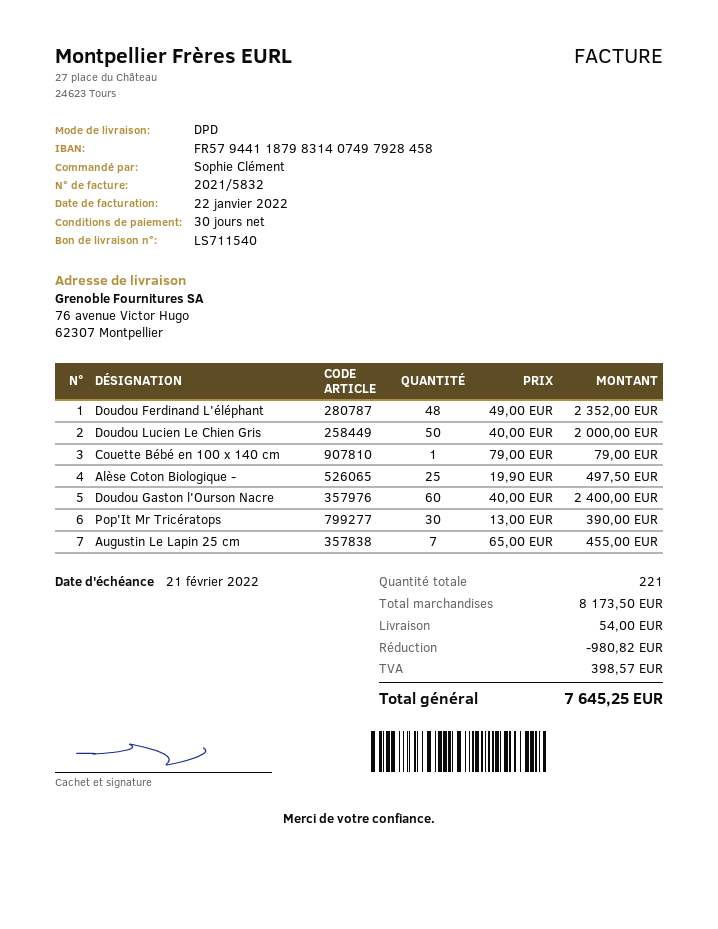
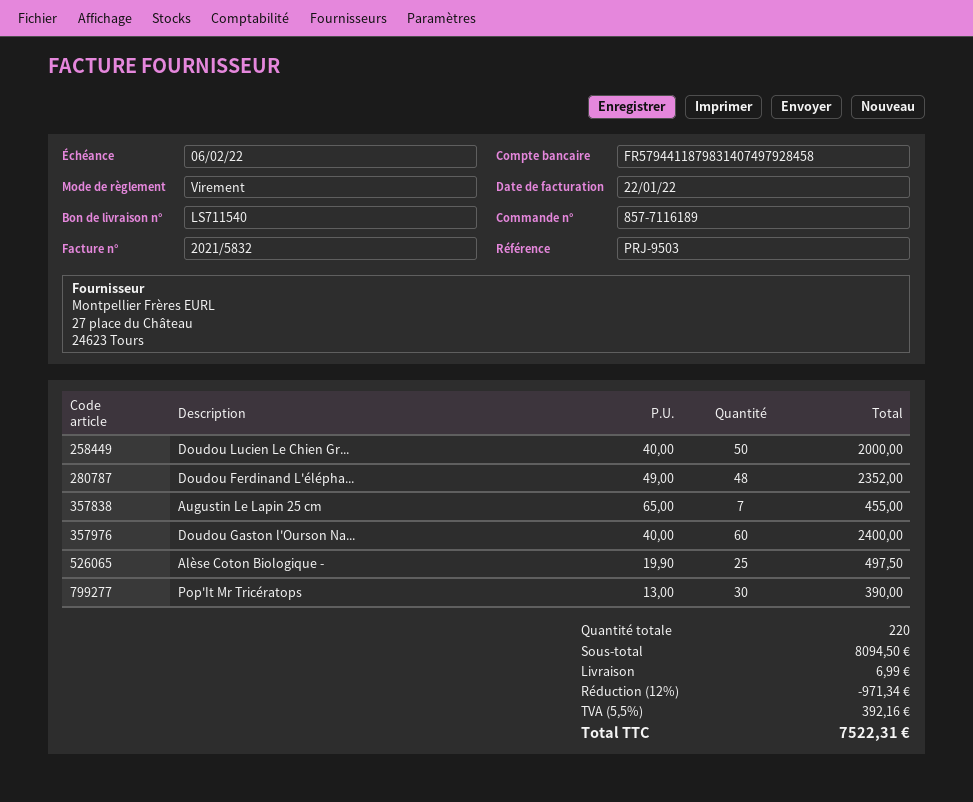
due date: 2022-02-21 -> 2022-02-06
Couette Bébé en 100 x 140 cm: 1 x 79.00 = 79.00 -> none
total quantity: 221 -> 220
subtotal: 8173.50 -> 8094.50
discount: 980.82 -> 971.34
shipping: 54.00 -> 6.99
tax: 398.57 -> 392.16
total: 7645.25 -> 7522.31

